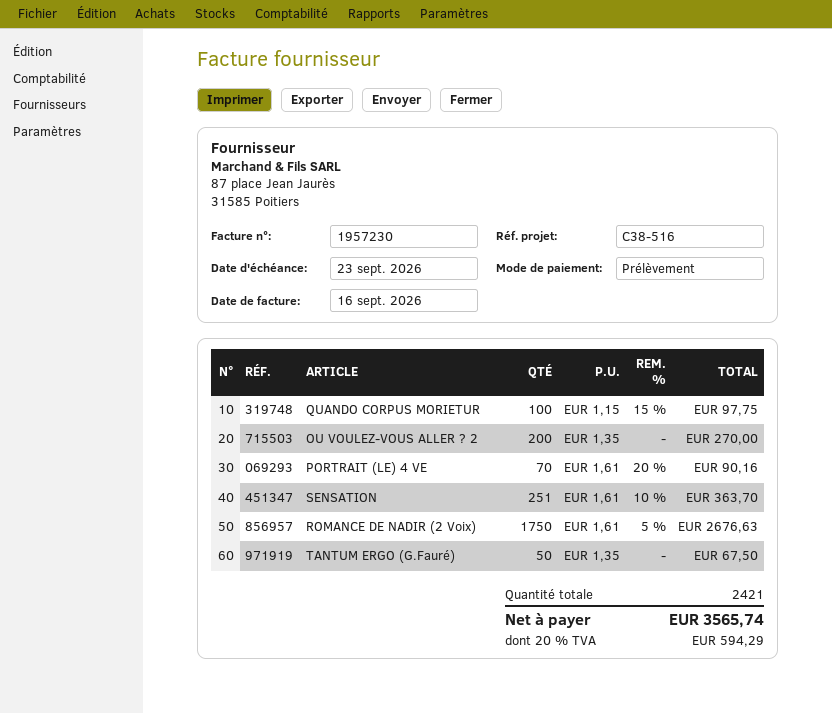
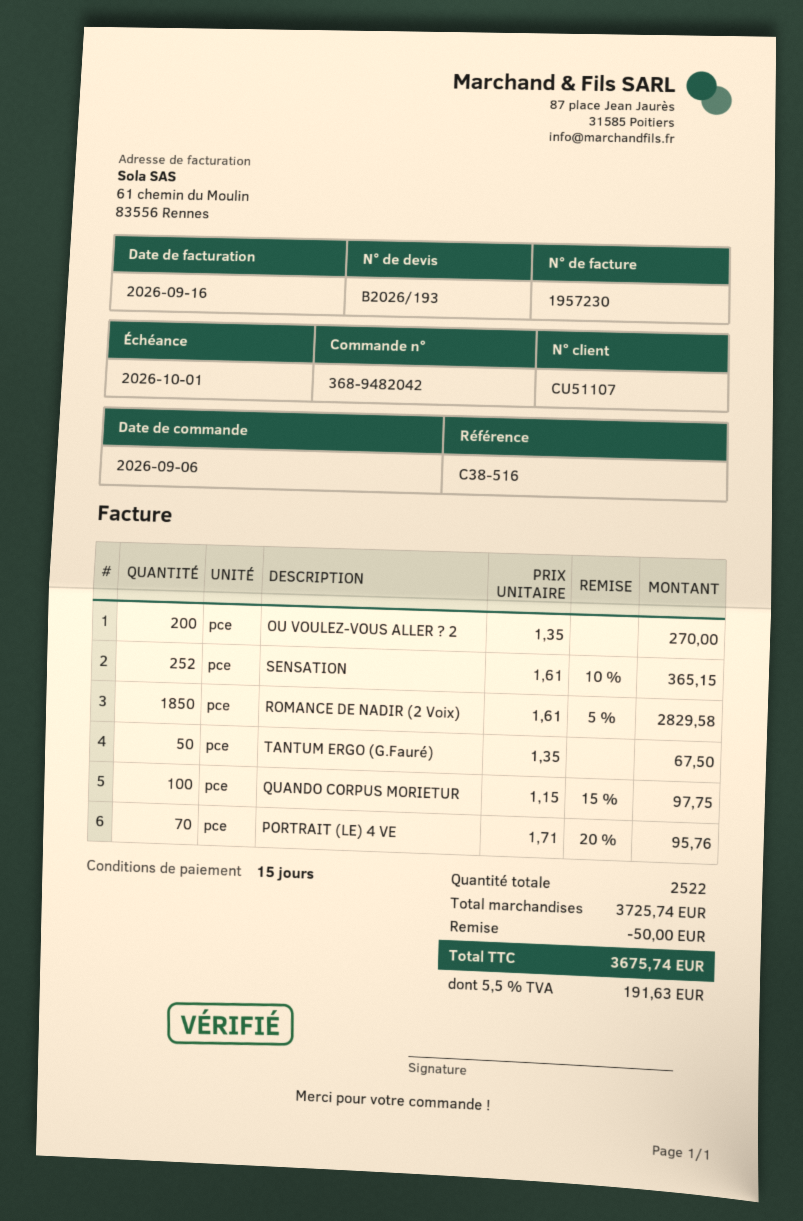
due date: 2026-09-23 -> 2026-10-01
PORTRAIT (LE) 4 VE: 70 x 1.61 - 20% = 90.16 -> 70 x 1.71 - 20% = 95.76
SENSATION: 251 x 1.61 - 10% = 363.70 -> 252 x 1.61 - 10% = 365.15
ROMANCE DE NADIR (2 Voix): 1750 x 1.61 - 5% = 2676.63 -> 1850 x 1.61 - 5% = 2829.58
total quantity: 2421 -> 2522
discount: none -> 50.00
tax: 20% = 594.29 -> 5.5% = 191.63
total: 3565.74 -> 3675.74

